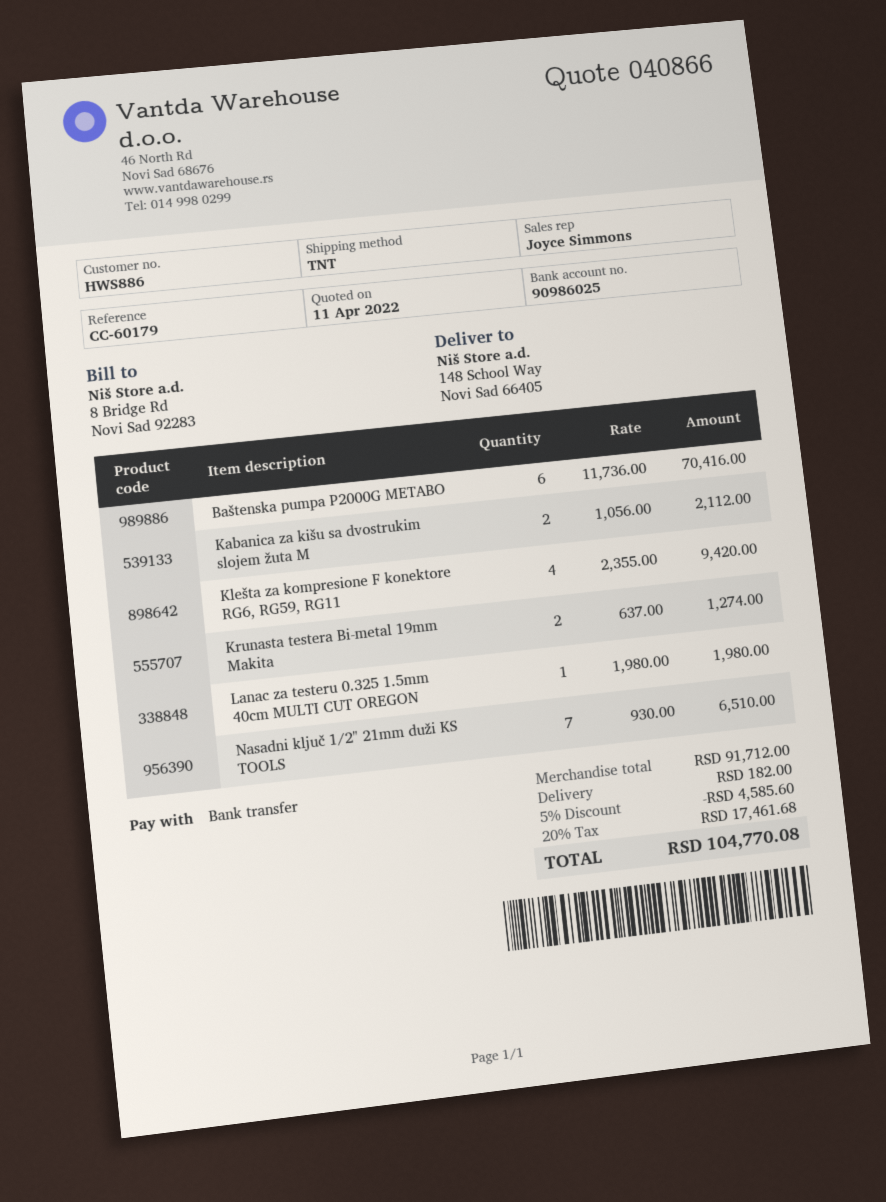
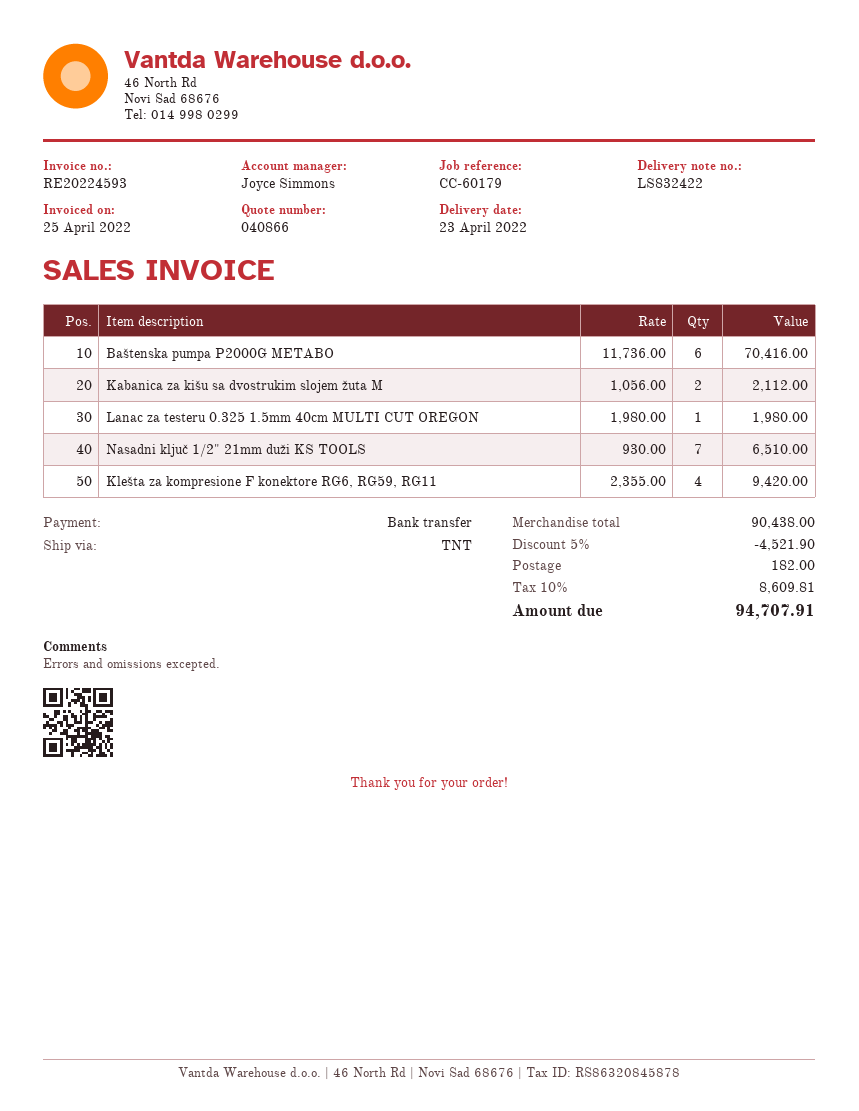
Krunasta testera Bi-metal 19mm Makita: 2 x 637.00 = 1274.00 -> none
subtotal: 91712.00 -> 90438.00
discount: 5% = 4585.60 -> 5% = 4521.90
tax: 20% = 17461.68 -> 10% = 8609.81
total: 104770.08 -> 94707.91

